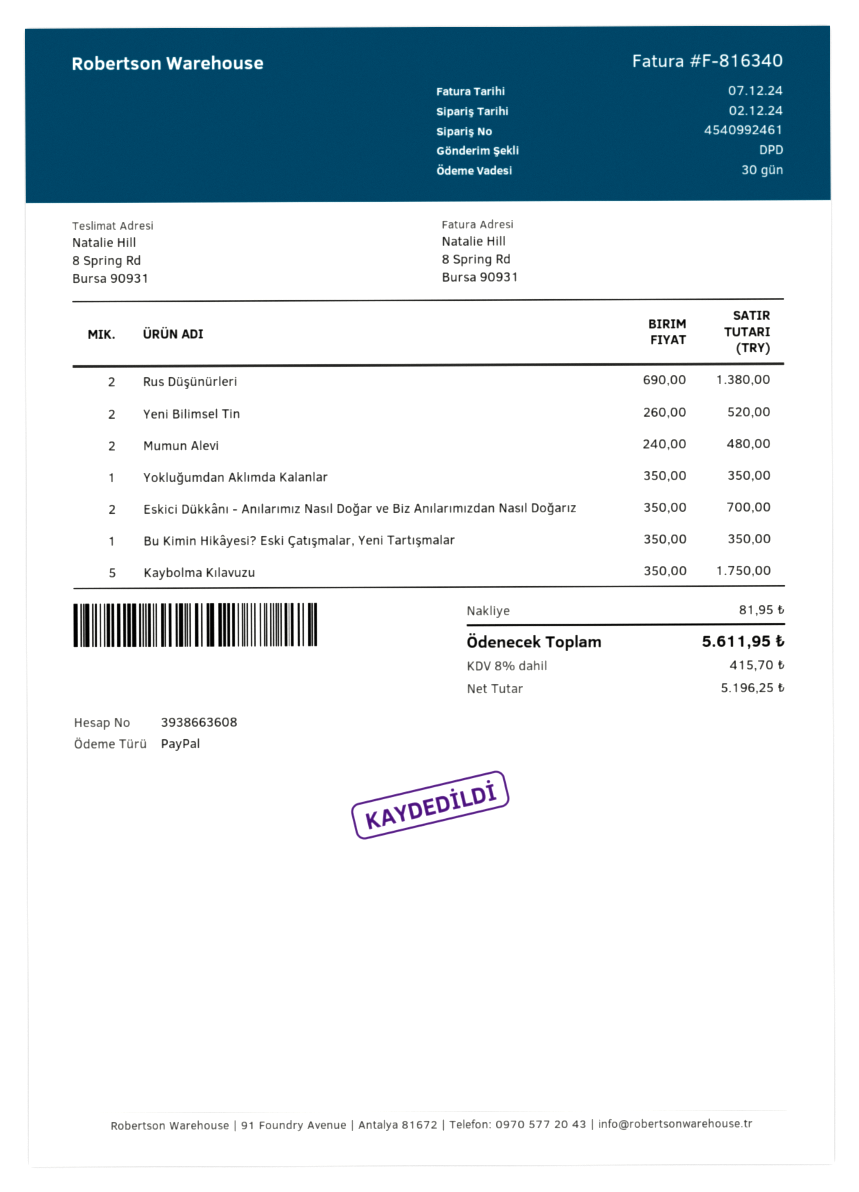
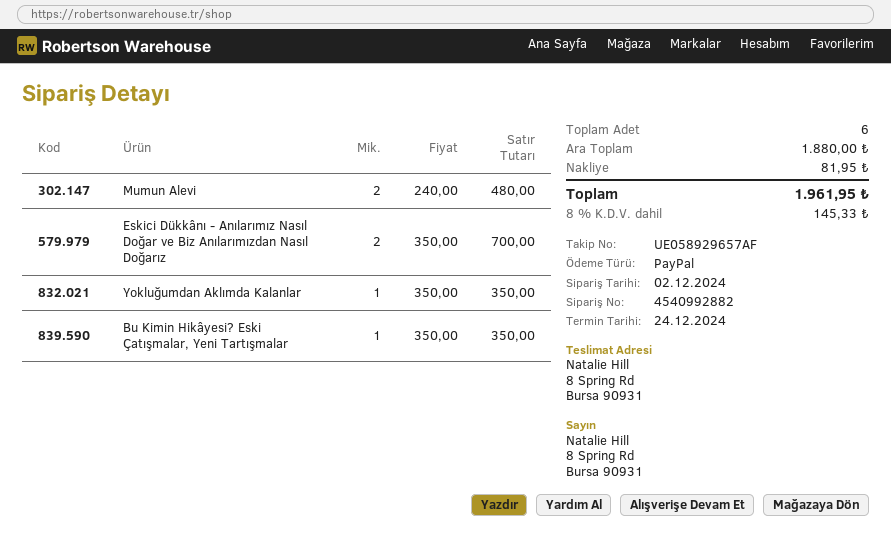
order number: 4540992461 -> 4540992882
Rus Düşünürleri: 2 x 690.00 = 1380.00 -> none
Yeni Bilimsel Tin: 2 x 260.00 = 520.00 -> none
Kaybolma Kılavuzu: 5 x 350.00 = 1750.00 -> none
tax: 8% = 415.70 -> 8% = 145.33
total: 5611.95 -> 1961.95

